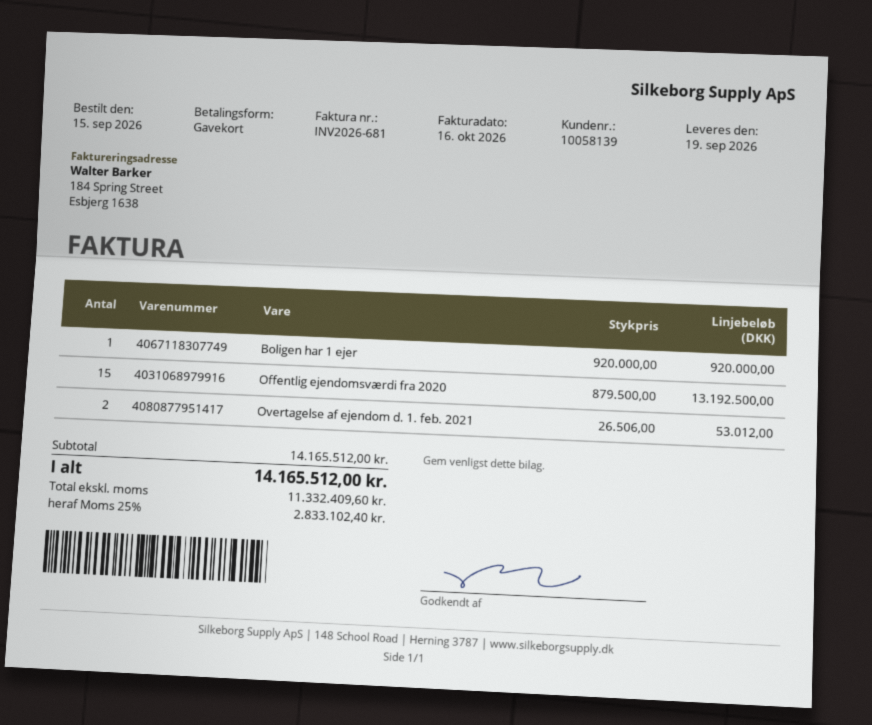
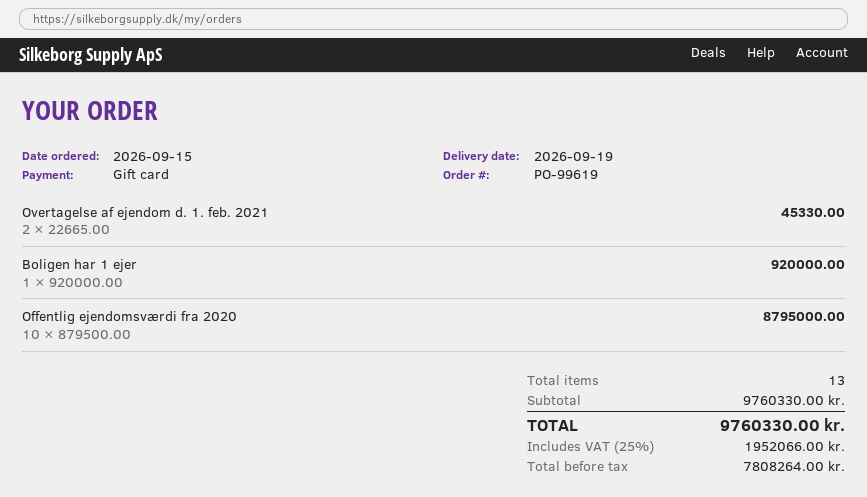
Offentlig ejendomsværdi fra 2020: 15 x 879500.00 = 13192500.00 -> 10 x 879500.00 = 8795000.00
Overtagelse af ejendom d. 1. feb. 2021: 2 x 26506.00 = 53012.00 -> 2 x 22665.00 = 45330.00
subtotal: 14165512.00 -> 9760330.00
net: 11332409.60 -> 7808264.00
tax: 25% = 2833102.40 -> 25% = 1952066.00
total: 14165512.00 -> 9760330.00

